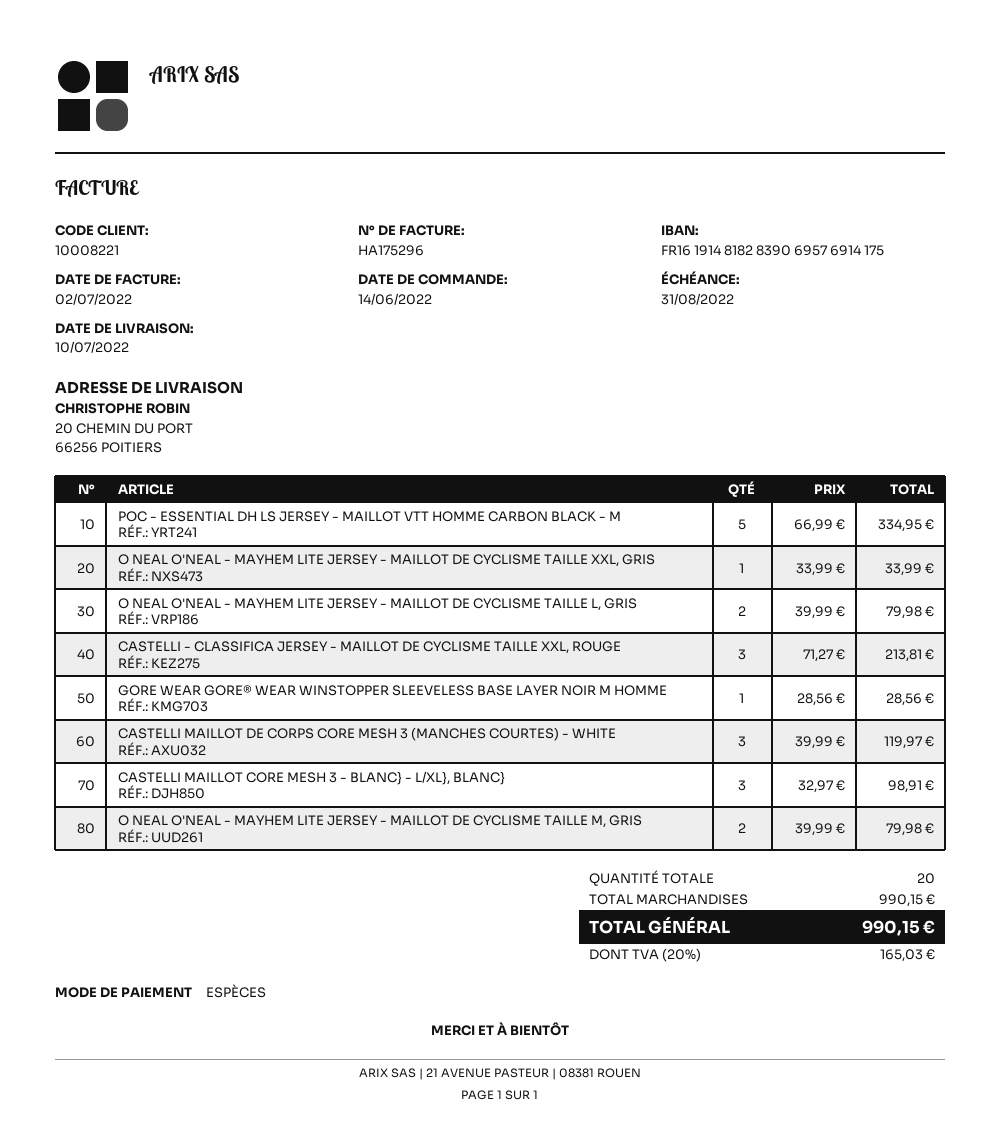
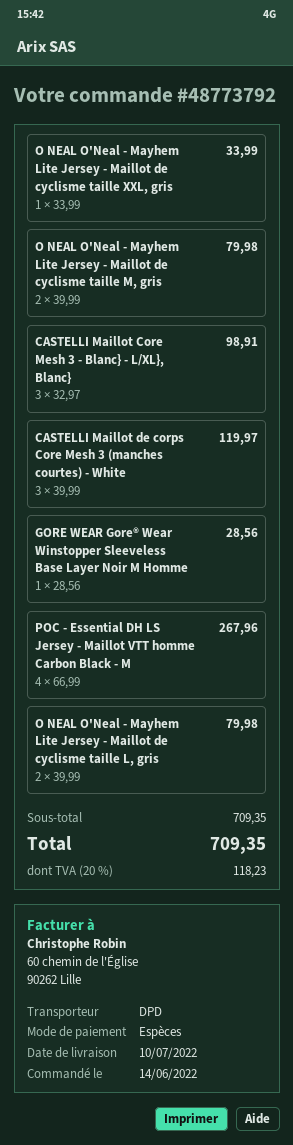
POC - ESSENTIAL DH LS JERSEY - MAILLOT VTT HOMME CARBON BLACK - M: 5 x 66.99 = 334.95 -> 4 x 66.99 = 267.96
CASTELLI - CLASSIFICA JERSEY - MAILLOT DE CYCLISME TAILLE XXL, ROUGE: 3 x 71.27 = 213.81 -> none
subtotal: 990.15 -> 709.35
tax: 20% = 165.03 -> 20% = 118.23
total: 990.15 -> 709.35

